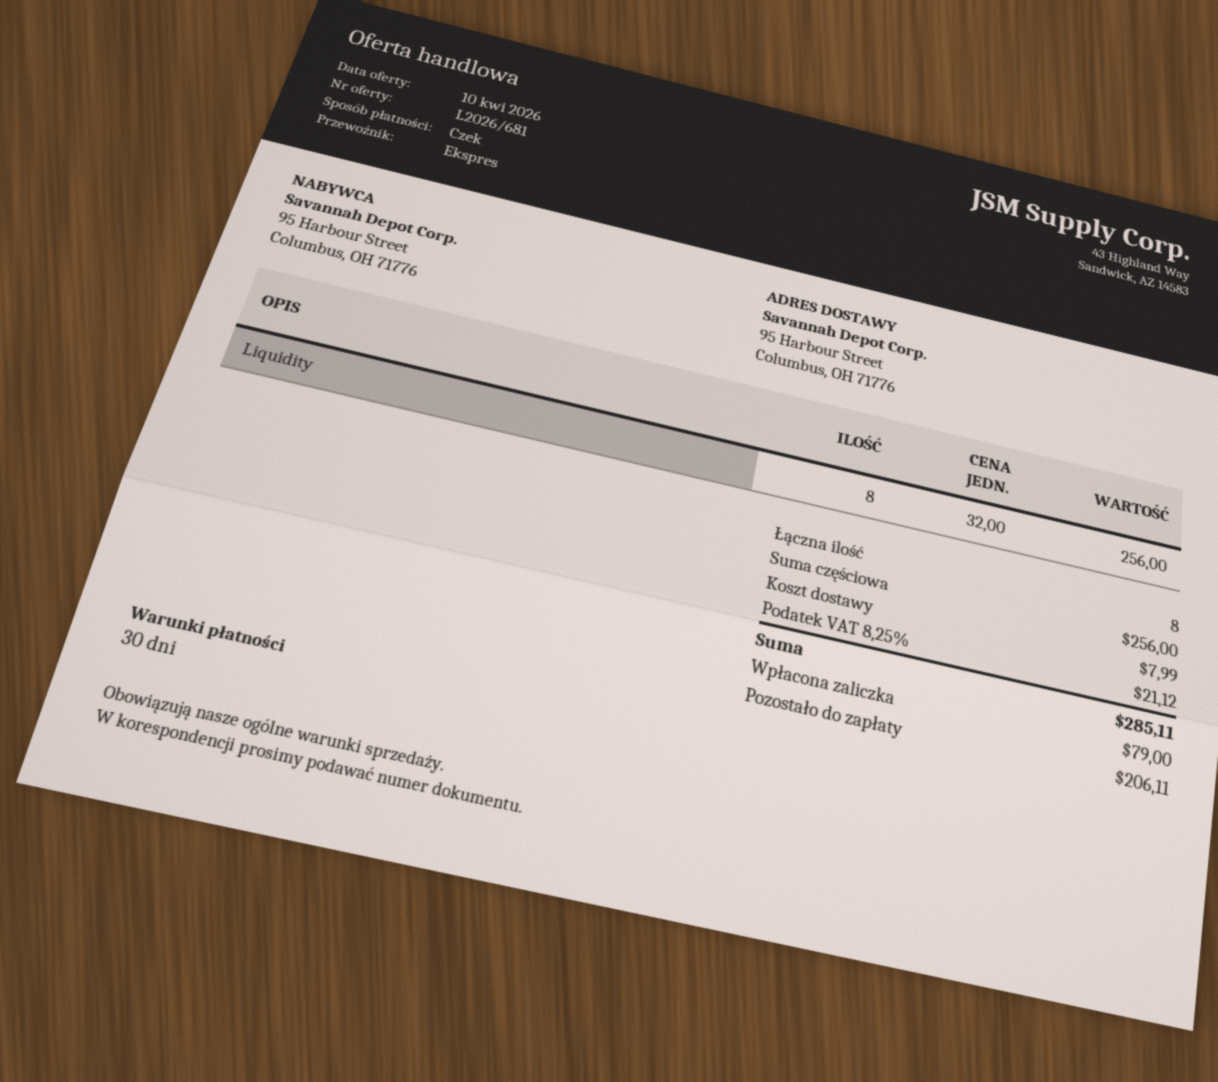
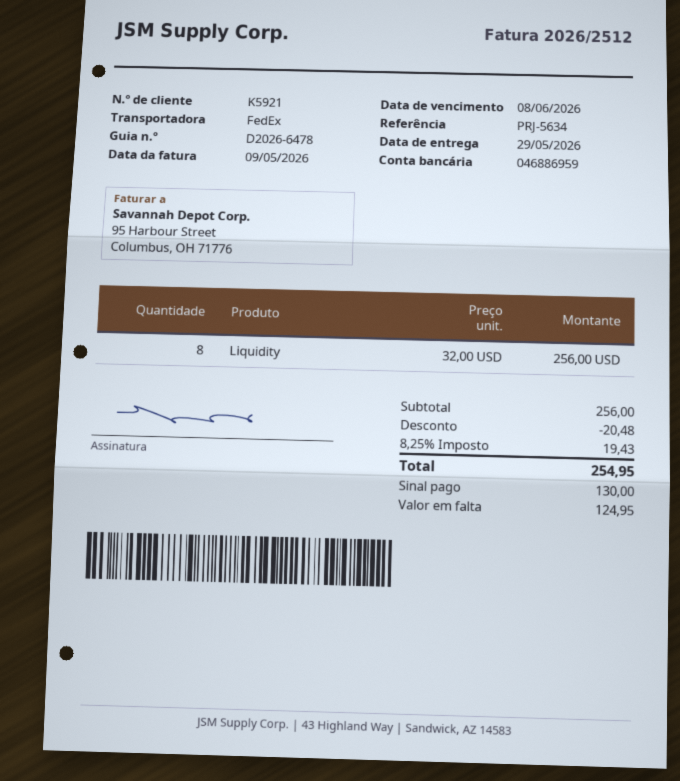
shipping method: express -> FedEx
discount: none -> 20.48
shipping: 7.99 -> none
tax: 8.25% = 21.12 -> 8.25% = 19.43
total: 285.11 -> 254.95
deposit: 79.00 -> 130.00
balance: 206.11 -> 124.95

